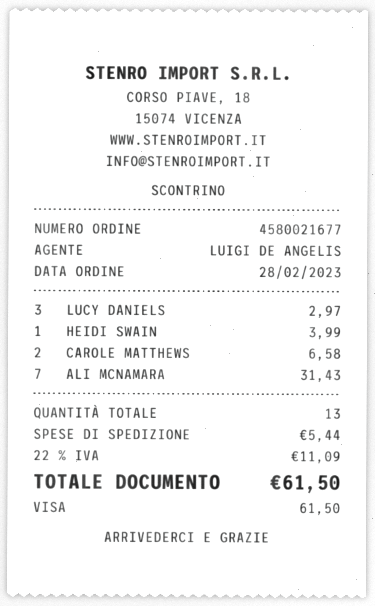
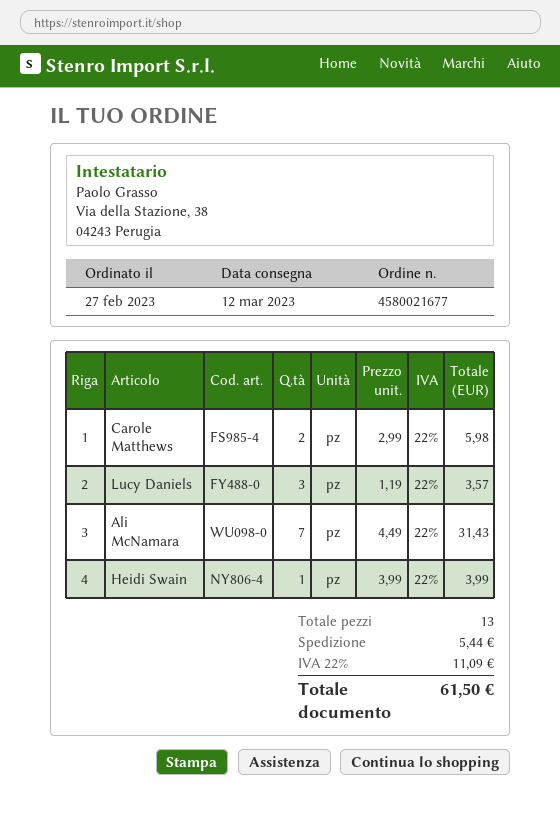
order date: 2023-02-28 -> 2023-02-27
LUCY DANIELS: 3 for 2.97 -> 3 for 3.57
CAROLE MATTHEWS: 2 for 6.58 -> 2 for 5.98

